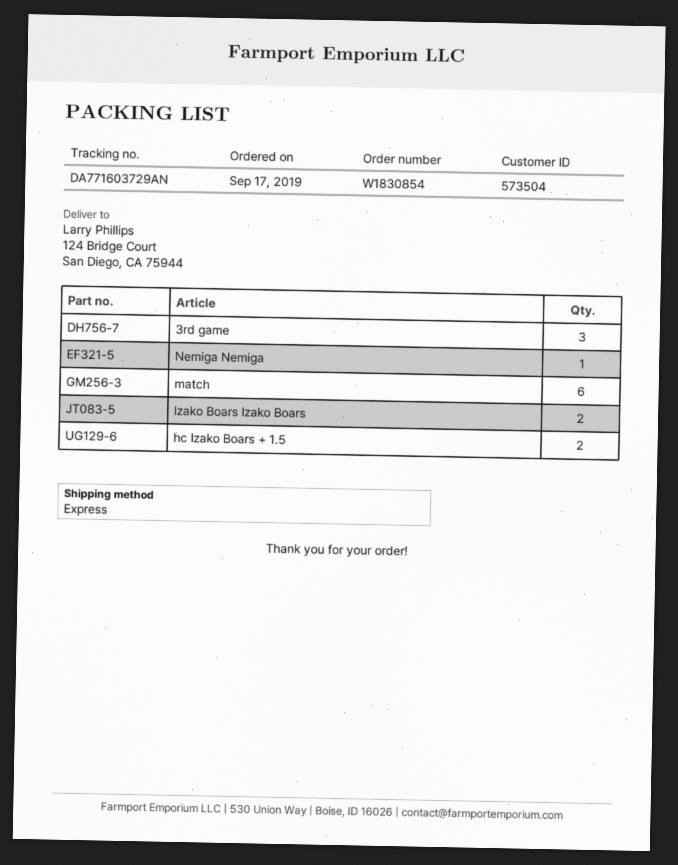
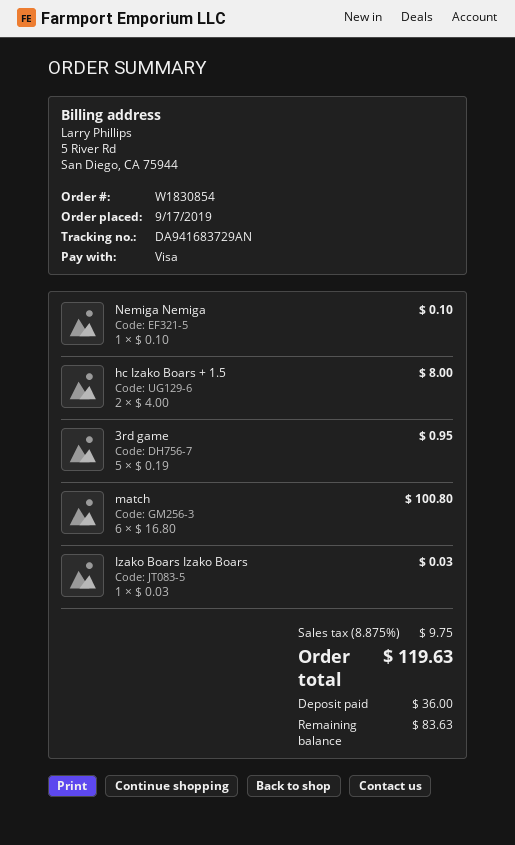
tracking number: DA771603729AN -> DA941683729AN
3rd game: 3 -> 5
Izako Boars Izako Boars: 2 -> 1

